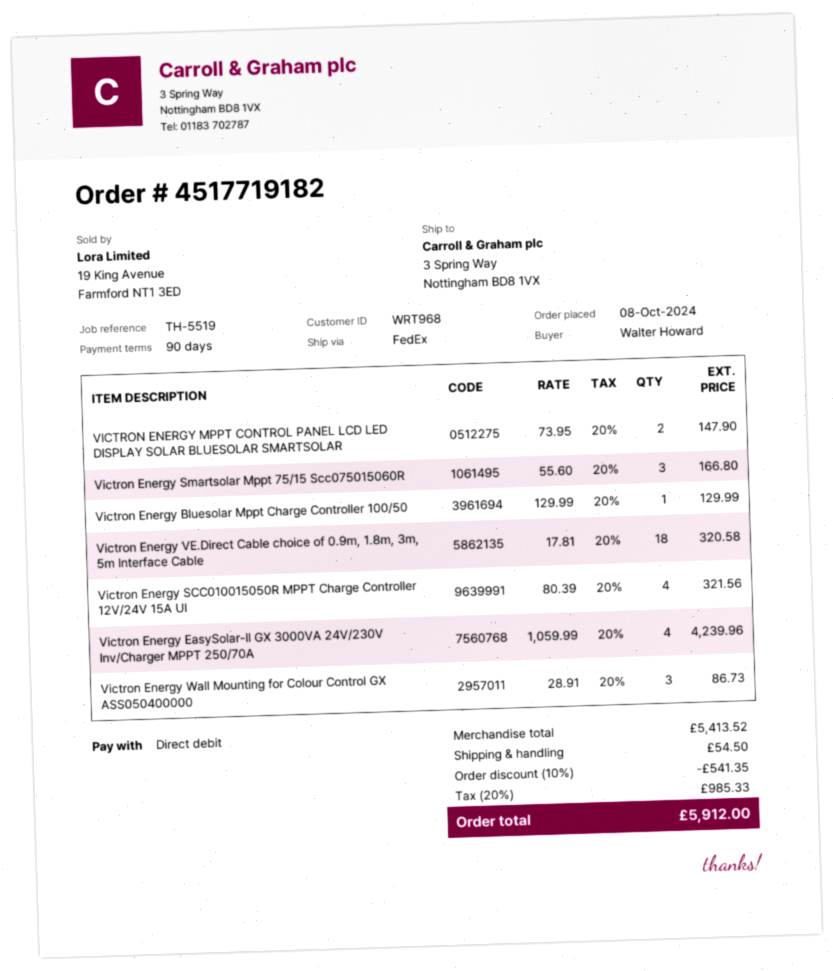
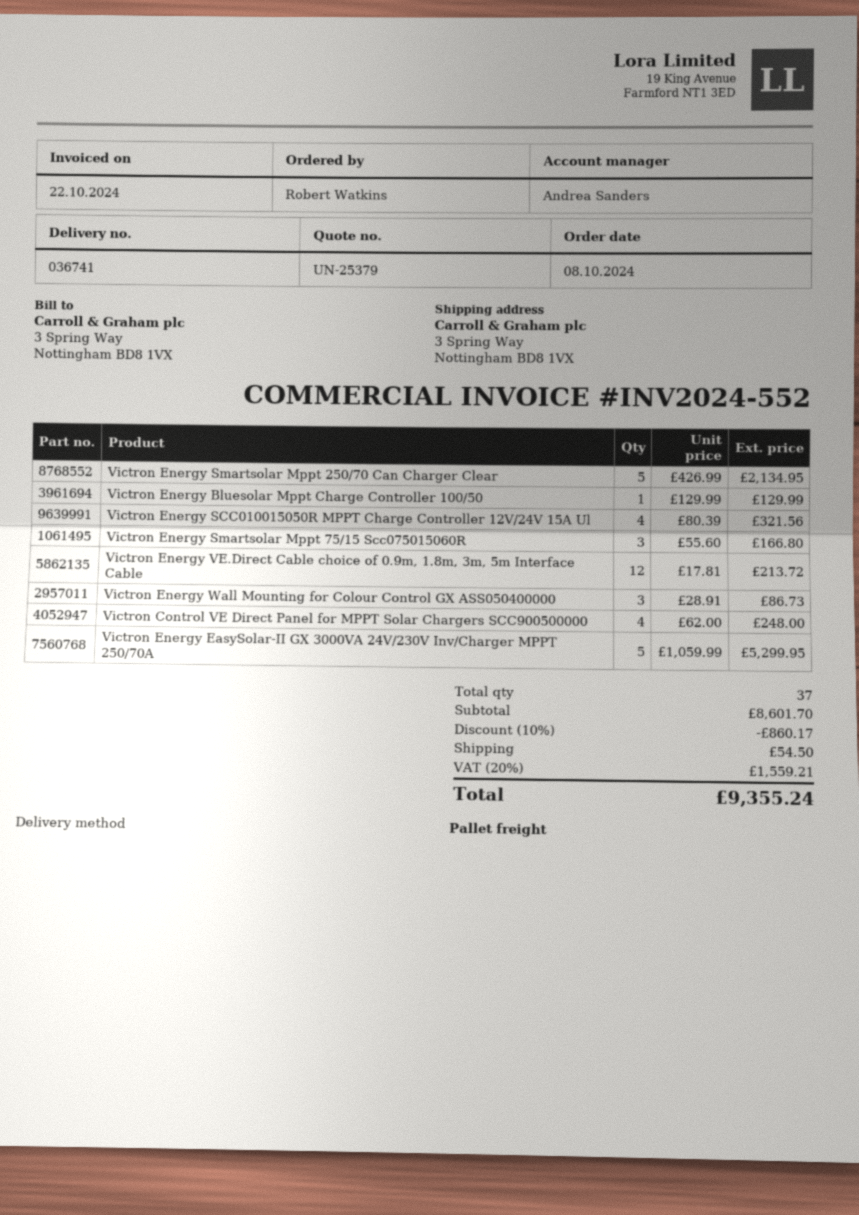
ordered by: Walter Howard -> Robert Watkins
shipping method: FedEx -> pallet freight
VICTRON ENERGY MPPT CONTROL PANEL LCD LED DISPLAY SOLAR BLUESOLAR SMARTSOLAR: 2 x 73.95 = 147.90 -> none
Victron Energy VE.Direct Cable choice of 0.9m, 1.8m, 3m, 5m Interface Cable: 18 x 17.81 = 320.58 -> 12 x 17.81 = 213.72
Victron Energy EasySolar-II GX 3000VA 24V/230V Inv/Charger MPPT 250/70A: 4 x 1059.99 = 4239.96 -> 5 x 1059.99 = 5299.95
Victron Energy Smartsolar Mppt 250/70 Can Charger Clear: none -> 5 x 426.99 = 2134.95
Victron Control VE Direct Panel for MPPT Solar Chargers SCC900500000: none -> 4 x 62.00 = 248.00
subtotal: 5413.52 -> 8601.70
discount: 10% = 541.35 -> 10% = 860.17
tax: 20% = 985.33 -> 20% = 1559.21
total: 5912.00 -> 9355.24

